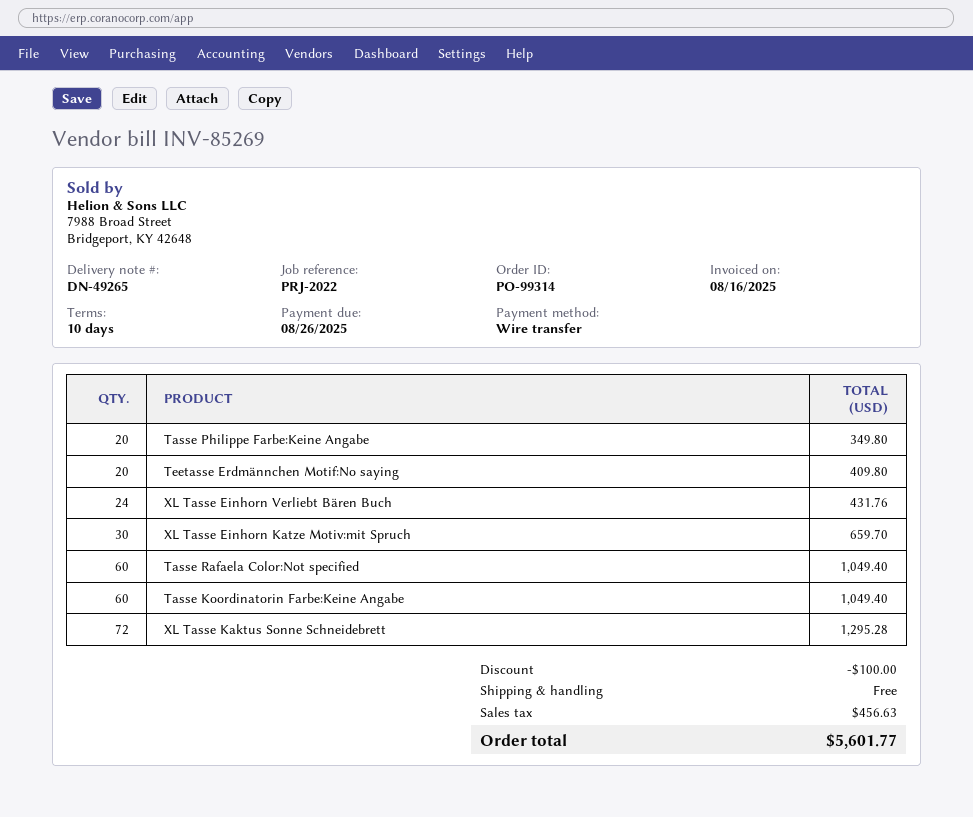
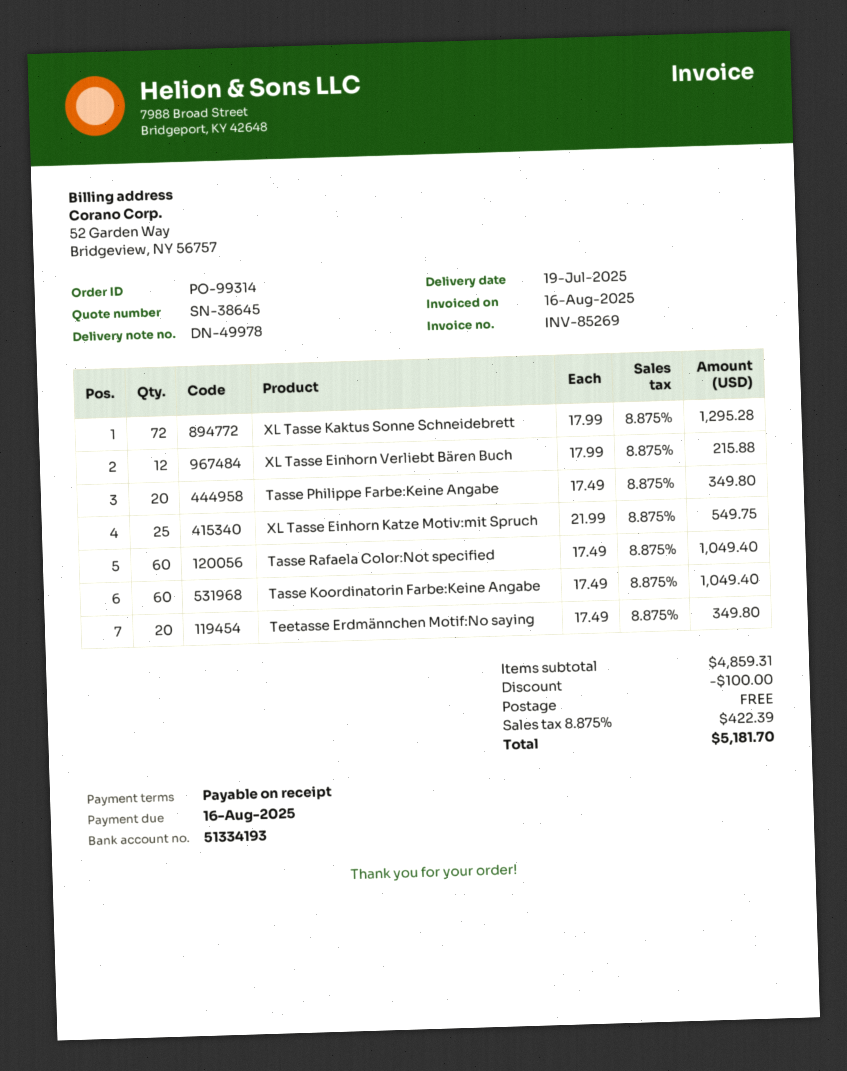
delivery note number: DN-49265 -> DN-49978
payment terms: 10 days -> on receipt
due date: 2025-08-26 -> 2025-08-16
Teetasse Erdmännchen Motif:No saying: 20 for 409.80 -> 20 for 349.80
XL Tasse Einhorn Verliebt Bären Buch: 24 for 431.76 -> 12 for 215.88
XL Tasse Einhorn Katze Motiv:mit Spruch: 30 for 659.70 -> 25 for 549.75
tax: 456.63 -> 422.39
total: 5601.77 -> 5181.70

